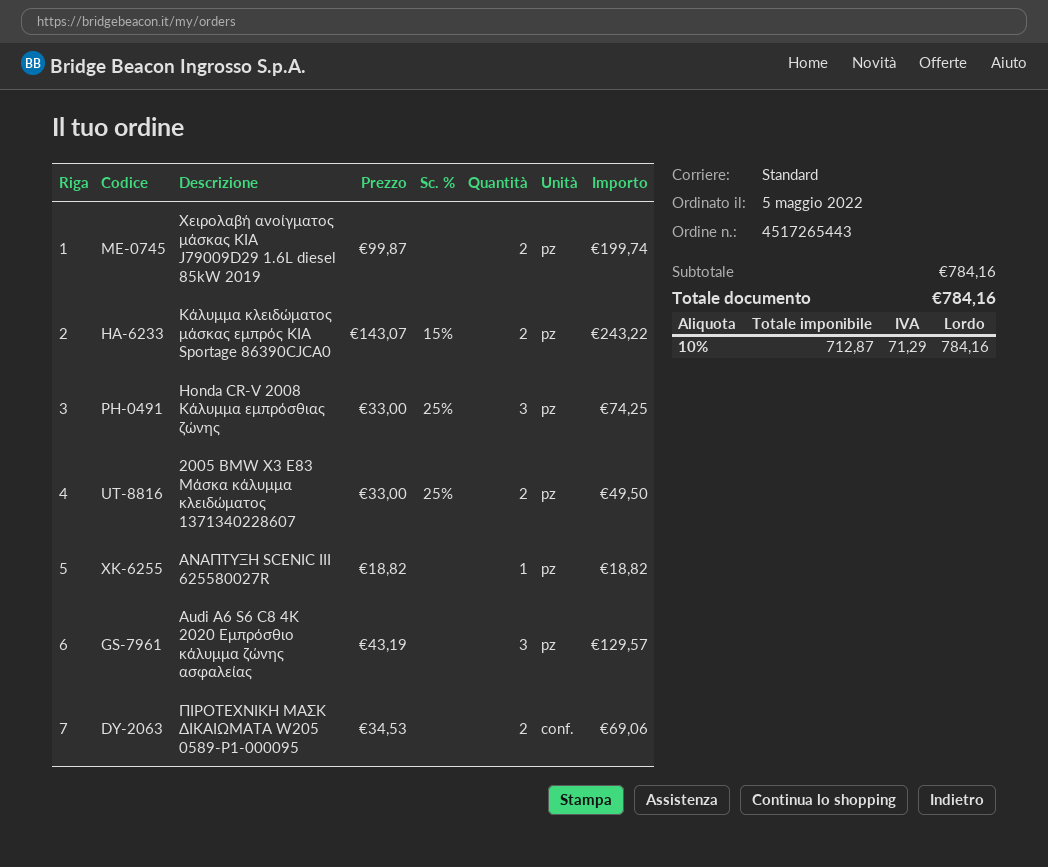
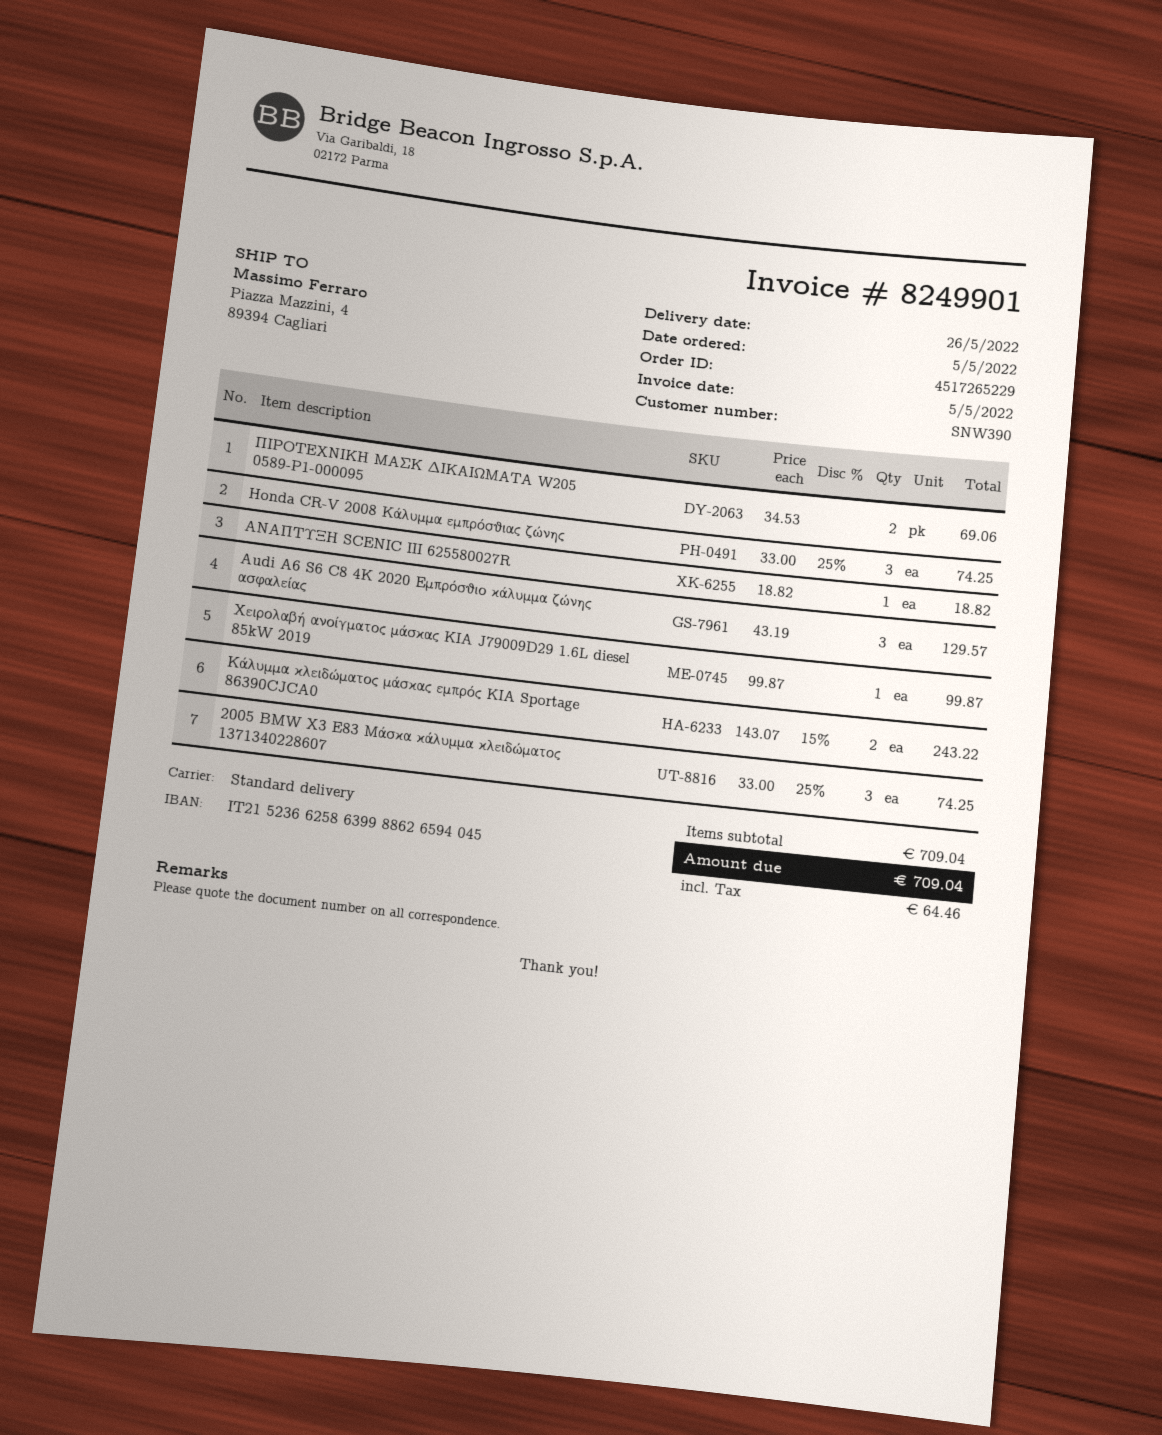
order number: 4517265443 -> 4517265229
Χειρολαβή ανοίγματος μάσκας KIA J79009D29 1.6L diesel 85kW 2019: 2 x 99.87 = 199.74 -> 1 x 99.87 = 99.87
2005 BMW X3 E83 Μάσκα κάλυμμα κλειδώματος 1371340228607: 2 x 33.00 - 25% = 49.50 -> 3 x 33.00 - 25% = 74.25
subtotal: 784.16 -> 709.04
tax: 71.29 -> 64.46
total: 784.16 -> 709.04

